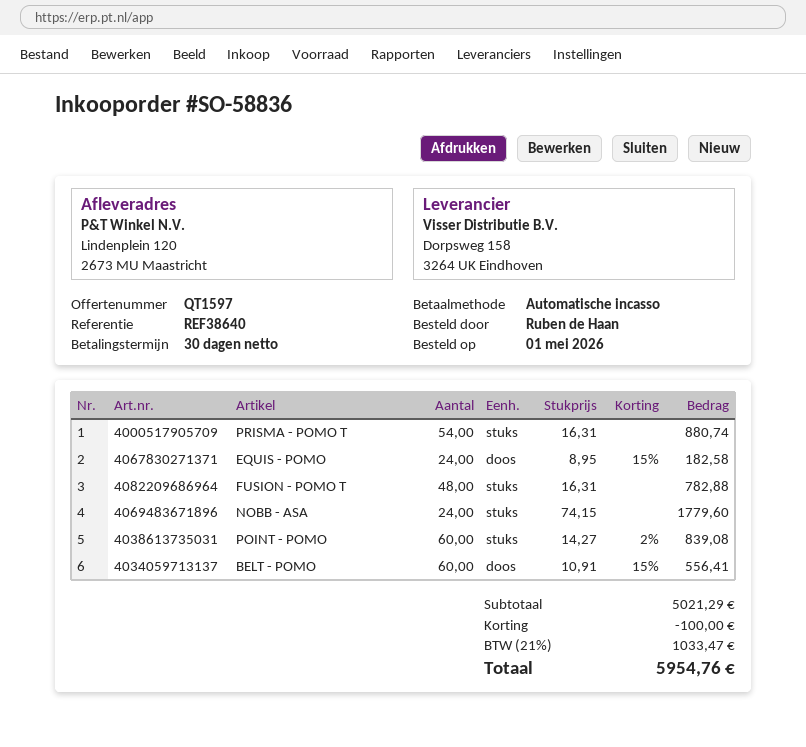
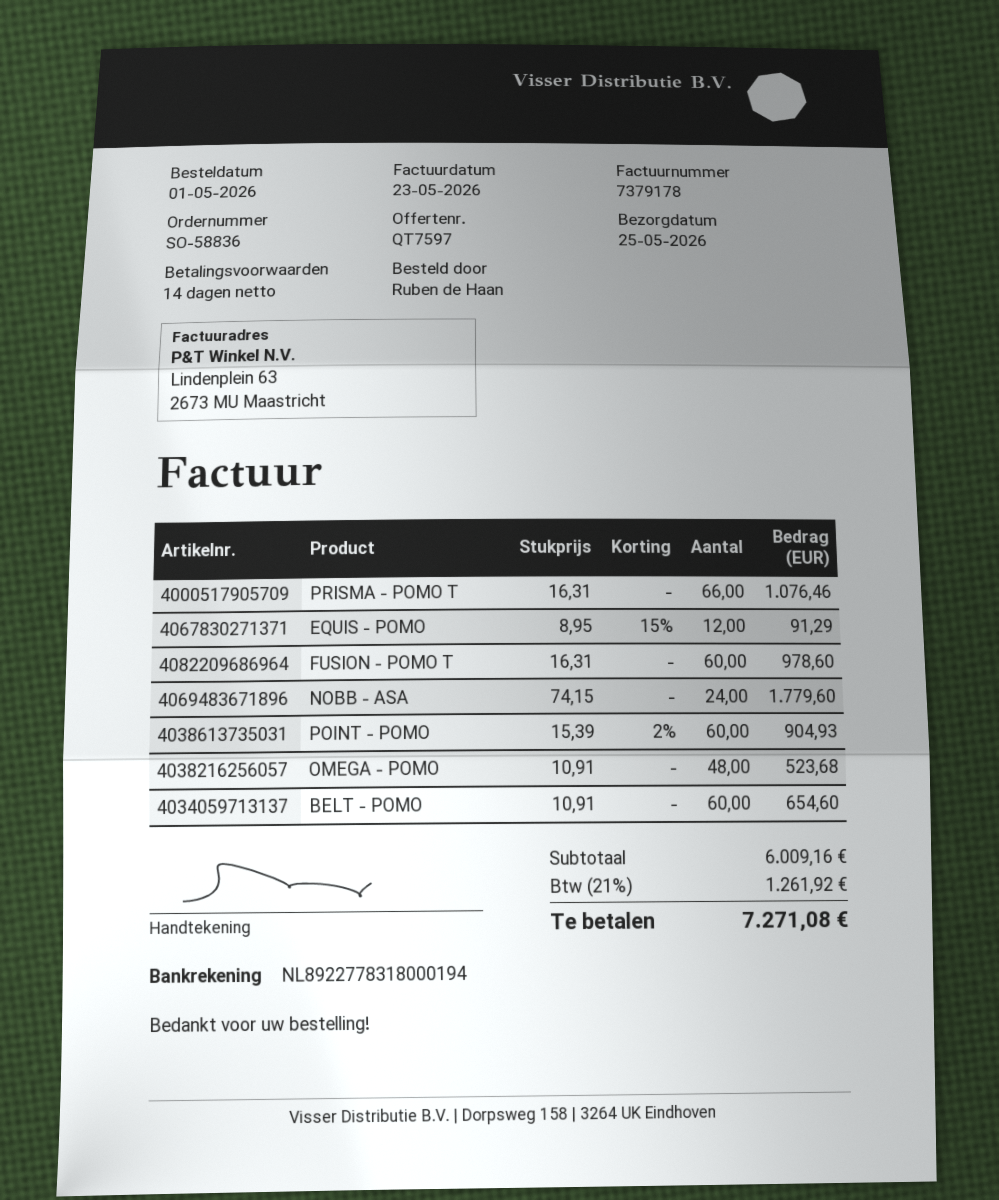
quote number: QT1597 -> QT7597
payment terms: 30 days -> 14 days
PRISMA - POMO T: 54 x 16.31 = 880.74 -> 66 x 16.31 = 1076.46
EQUIS - POMO: 24 x 8.95 - 15% = 182.58 -> 12 x 8.95 - 15% = 91.29
FUSION - POMO T: 48 x 16.31 = 782.88 -> 60 x 16.31 = 978.60
POINT - POMO: 60 x 14.27 - 2% = 839.08 -> 60 x 15.39 - 2% = 904.93
BELT - POMO: 60 x 10.91 - 15% = 556.41 -> 60 x 10.91 = 654.60
OMEGA - POMO: none -> 48 x 10.91 = 523.68
subtotal: 5021.29 -> 6009.16
discount: 100.00 -> none
tax: 21% = 1033.47 -> 21% = 1261.92
total: 5954.76 -> 7271.08

